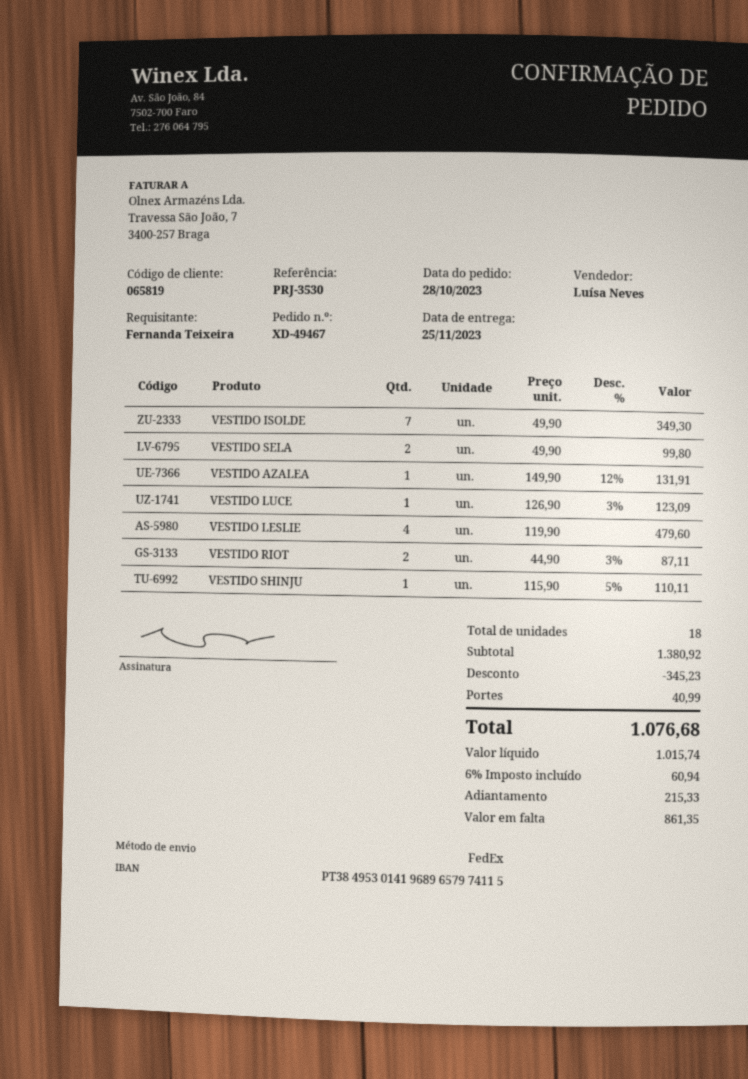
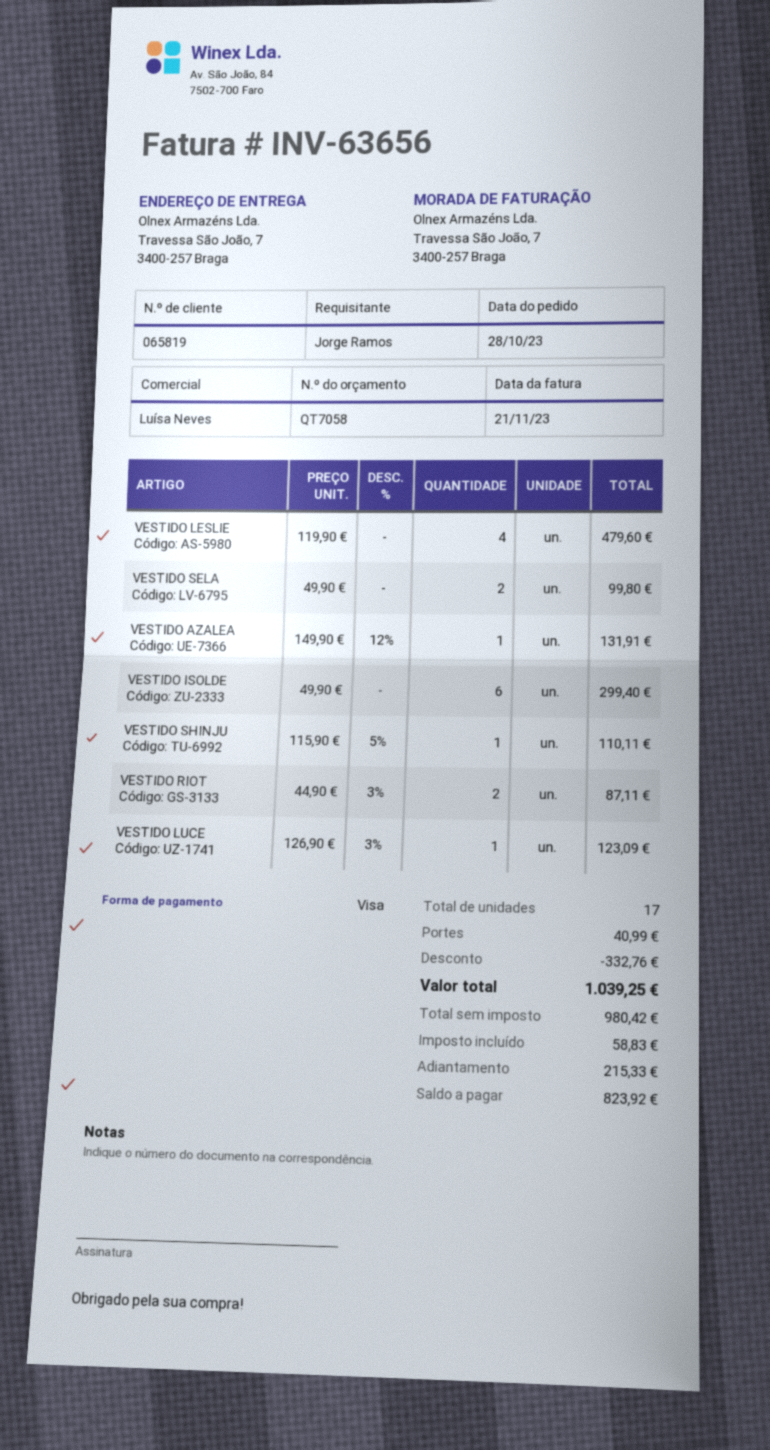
ordered by: Fernanda Teixeira -> Jorge Ramos
VESTIDO ISOLDE: 7 x 49.90 = 349.30 -> 6 x 49.90 = 299.40
total quantity: 18 -> 17
discount: 345.23 -> 332.76
net: 1015.74 -> 980.42
tax: 60.94 -> 58.83
total: 1076.68 -> 1039.25
balance: 861.35 -> 823.92

